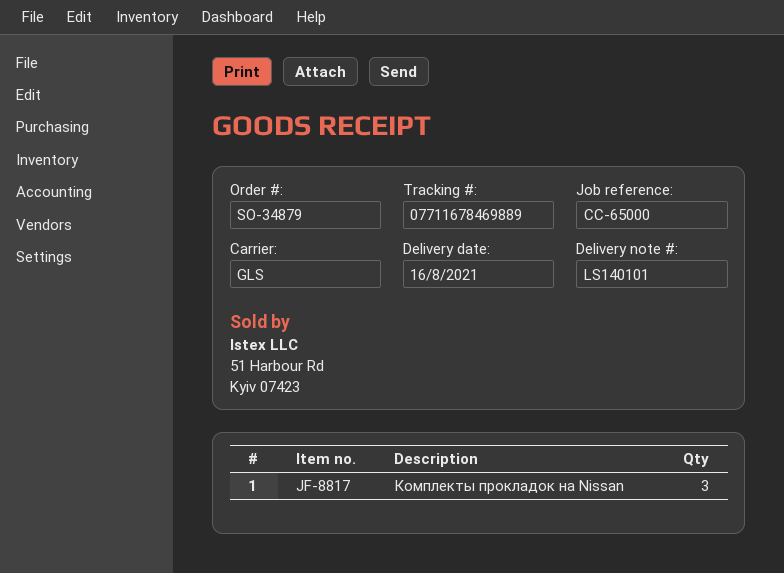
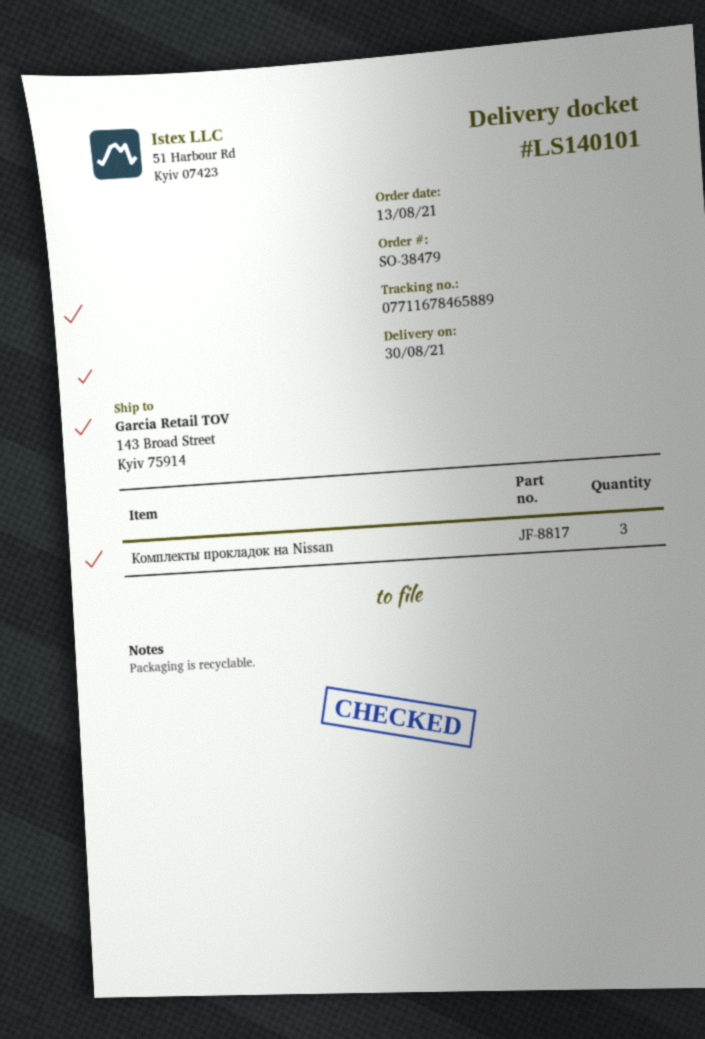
order number: SO-34879 -> SO-38479
delivery date: 2021-08-16 -> 2021-08-30
tracking number: 07711678469889 -> 07711678465889

